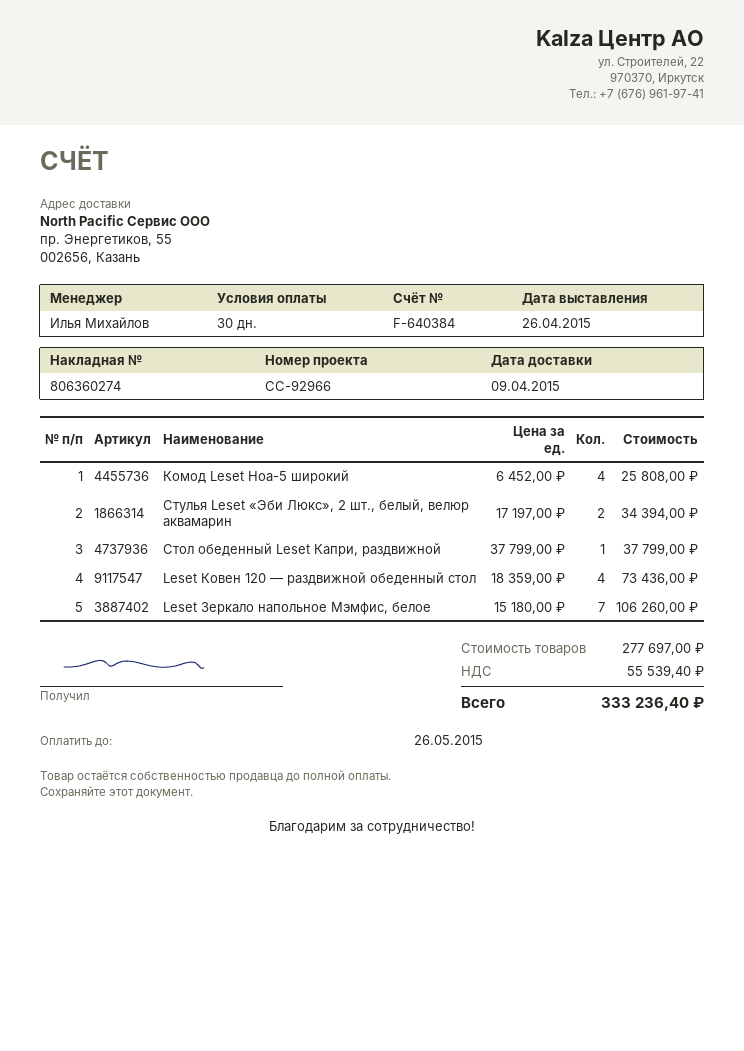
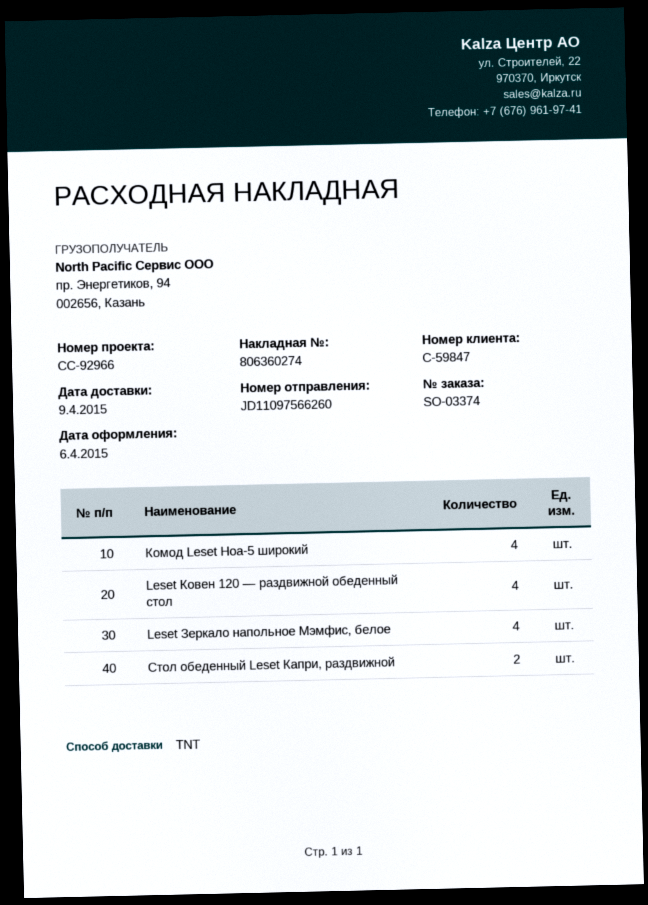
ship to: пр. Энергетиков, 55, 002656, Казань -> пр. Энергетиков, 94, 002656, Казань
Стулья Leset «Эби Люкс», 2 шт., белый, велюр аквамарин: 2 -> none
Стол обеденный Leset Капри, раздвижной: 1 -> 2
Leset Зеркало напольное Мэмфис, белое: 7 -> 4

